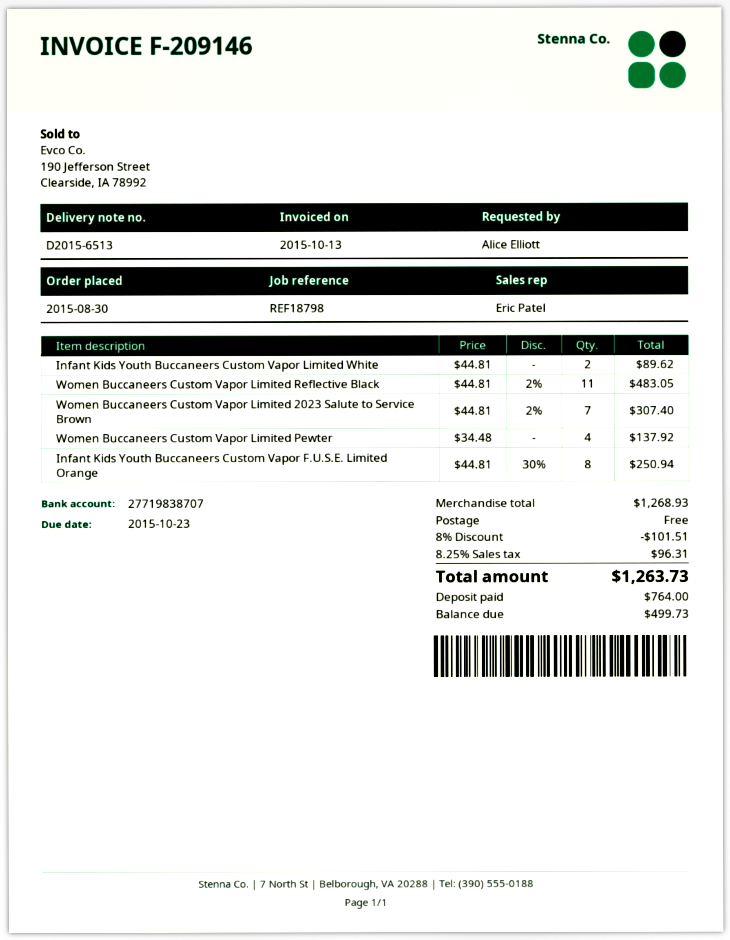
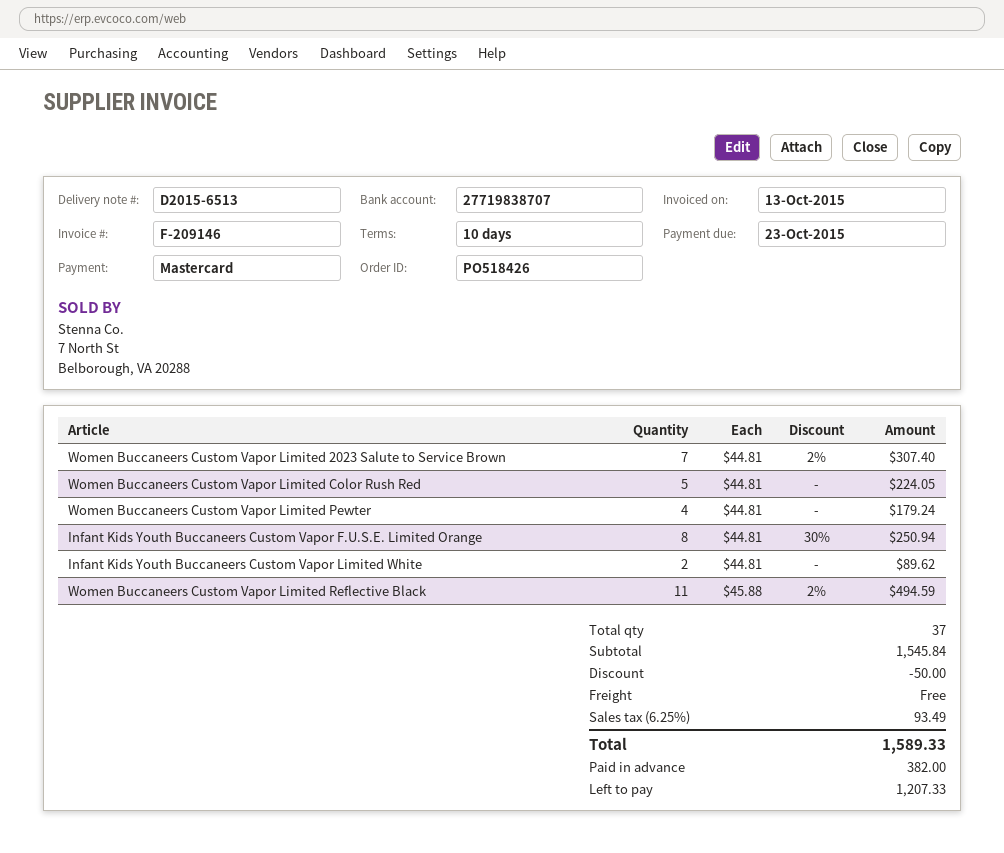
Women Buccaneers Custom Vapor Limited Reflective Black: 11 x 44.81 - 2% = 483.05 -> 11 x 45.88 - 2% = 494.59
Women Buccaneers Custom Vapor Limited Pewter: 4 x 34.48 = 137.92 -> 4 x 44.81 = 179.24
Women Buccaneers Custom Vapor Limited Color Rush Red: none -> 5 x 44.81 = 224.05
subtotal: 1268.93 -> 1545.84
discount: 101.51 -> 50.00
tax: 8.25% = 96.31 -> 6.25% = 93.49
total: 1263.73 -> 1589.33
deposit: 764.00 -> 382.00
balance: 499.73 -> 1207.33

